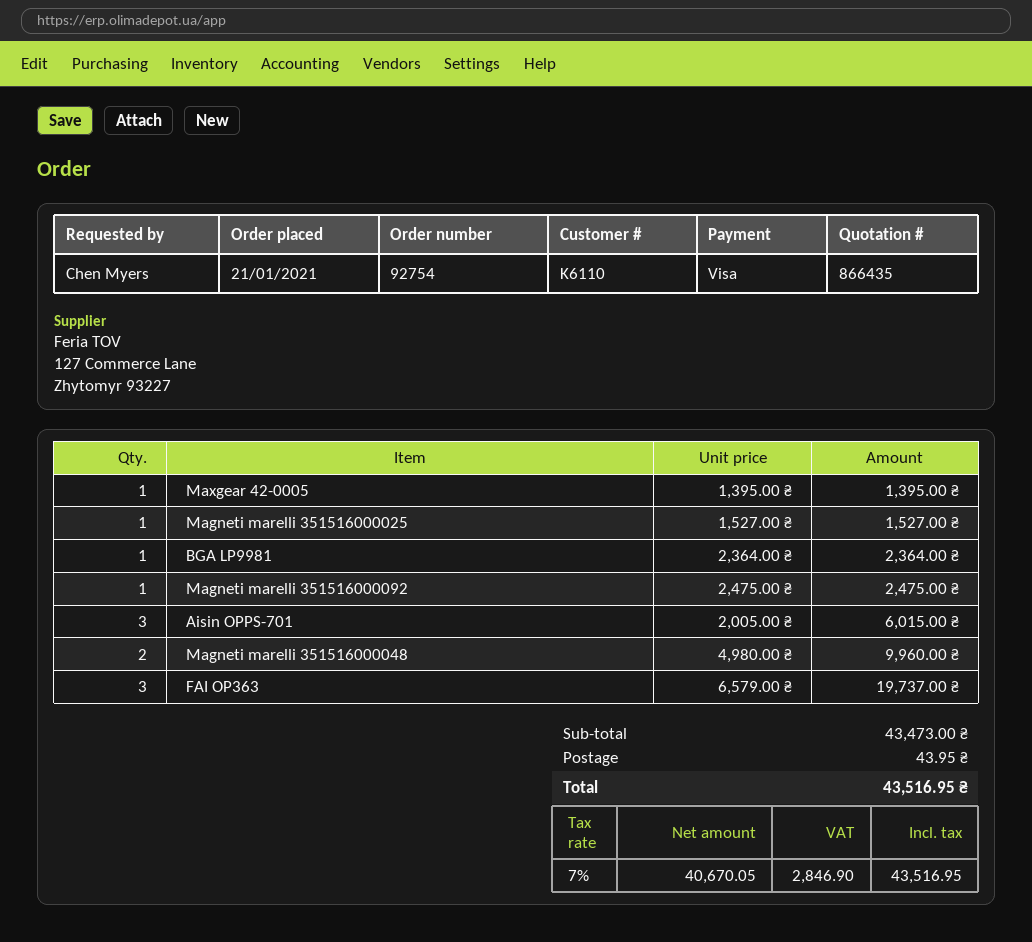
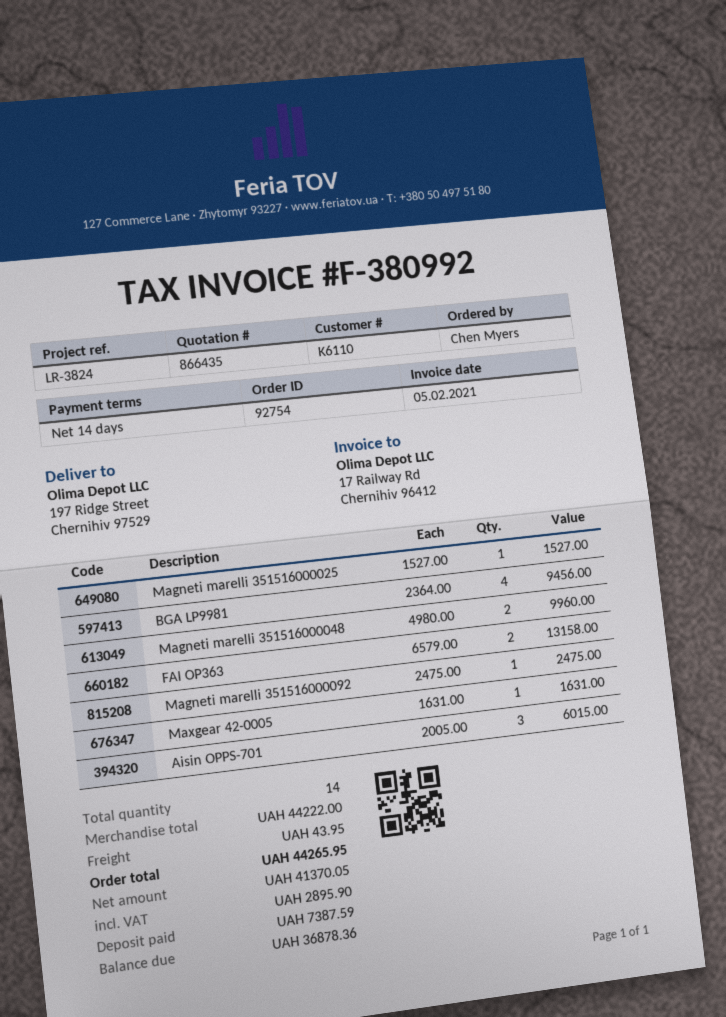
Maxgear 42-0005: 1 x 1395.00 = 1395.00 -> 1 x 1631.00 = 1631.00
BGA LP9981: 1 x 2364.00 = 2364.00 -> 4 x 2364.00 = 9456.00
FAI OP363: 3 x 6579.00 = 19737.00 -> 2 x 6579.00 = 13158.00
subtotal: 43473.00 -> 44222.00
net: 40670.05 -> 41370.05
tax: 2846.90 -> 2895.90
total: 43516.95 -> 44265.95

